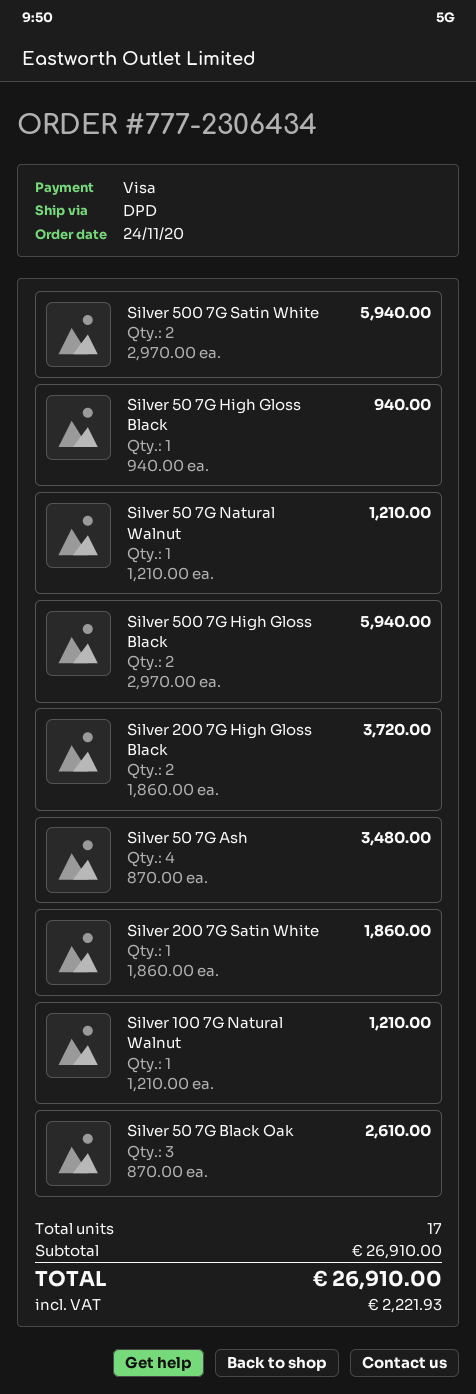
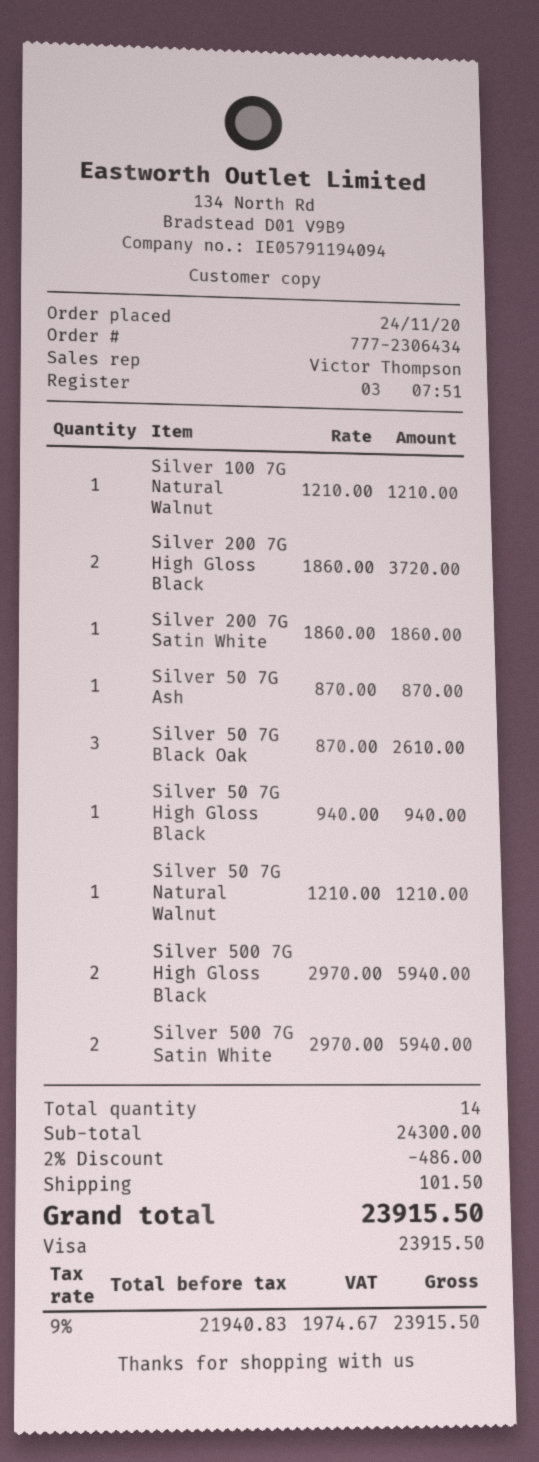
Silver 50 7G Ash: 4 x 870.00 = 3480.00 -> 1 x 870.00 = 870.00
total quantity: 17 -> 14
subtotal: 26910.00 -> 24300.00
discount: none -> 2% = 486.00
shipping: none -> 101.50
tax: 2221.93 -> 1974.67
total: 26910.00 -> 23915.50

